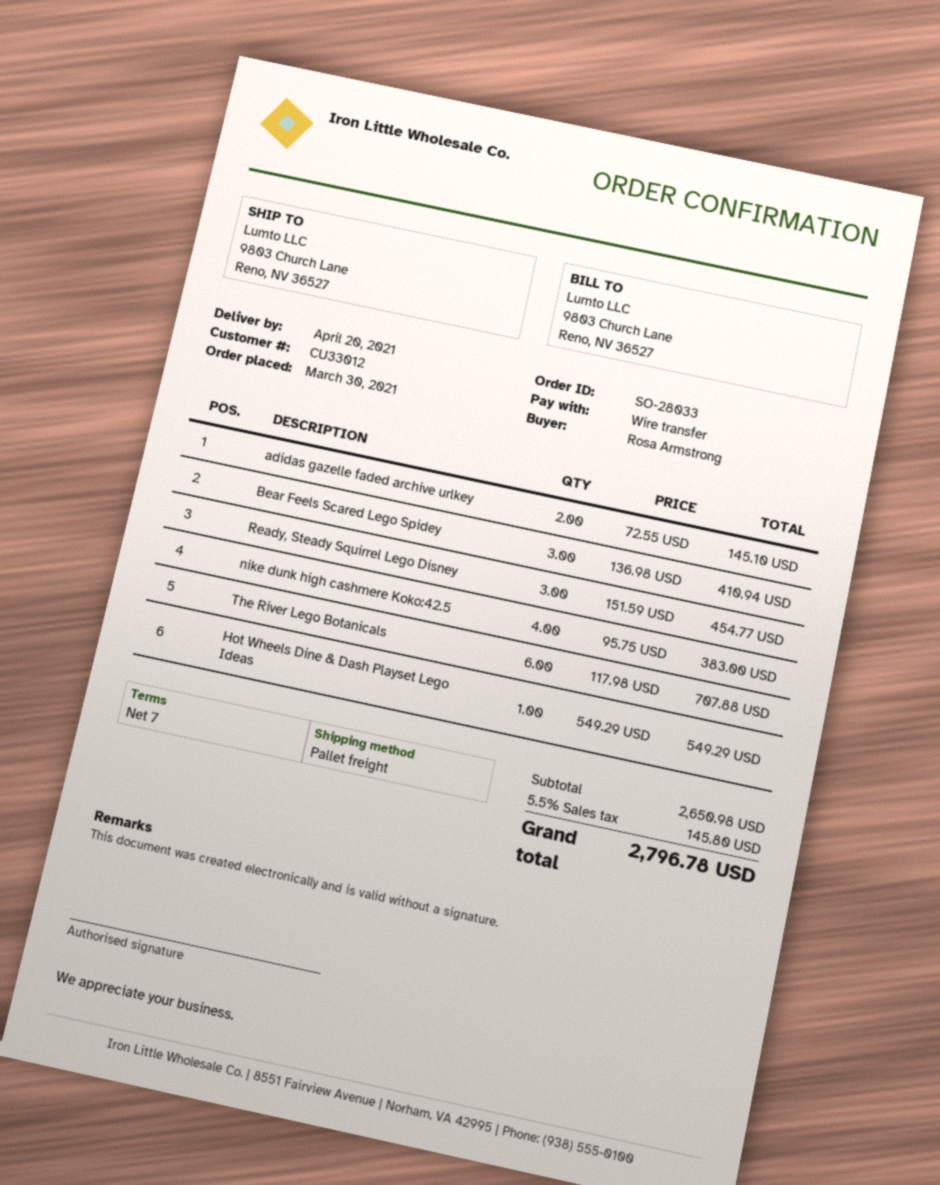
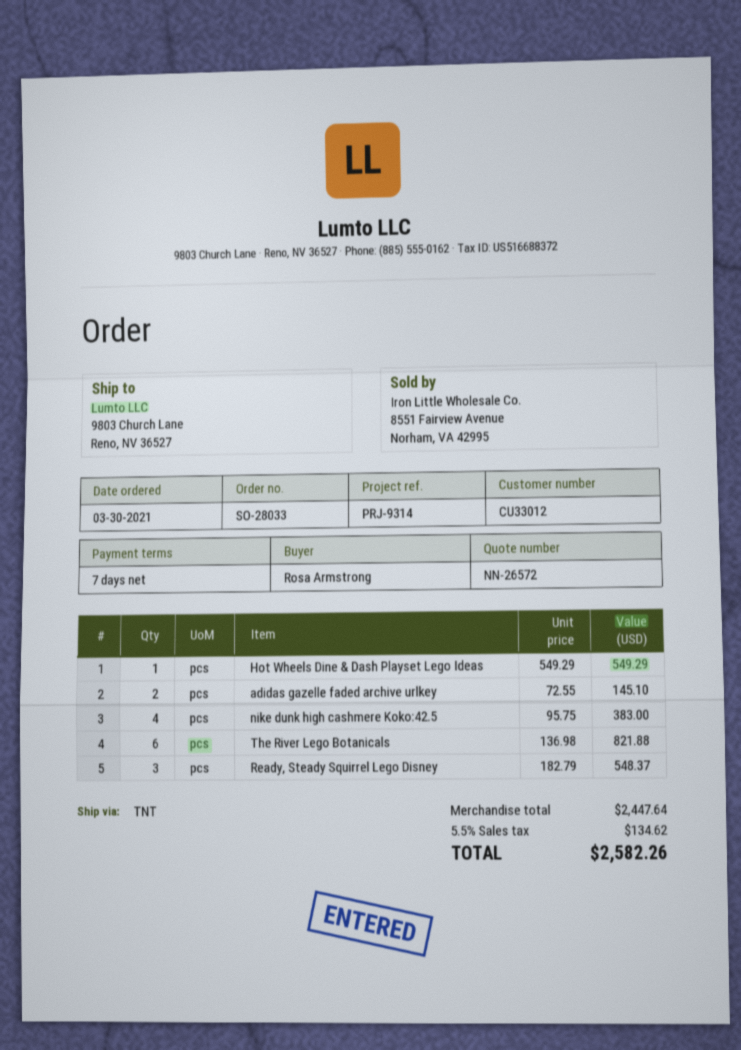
shipping method: pallet freight -> TNT
Bear Feels Scared Lego Spidey: 3 x 136.98 = 410.94 -> none
Ready, Steady Squirrel Lego Disney: 3 x 151.59 = 454.77 -> 3 x 182.79 = 548.37
The River Lego Botanicals: 6 x 117.98 = 707.88 -> 6 x 136.98 = 821.88
subtotal: 2650.98 -> 2447.64
tax: 5.5% = 145.80 -> 5.5% = 134.62
total: 2796.78 -> 2582.26

